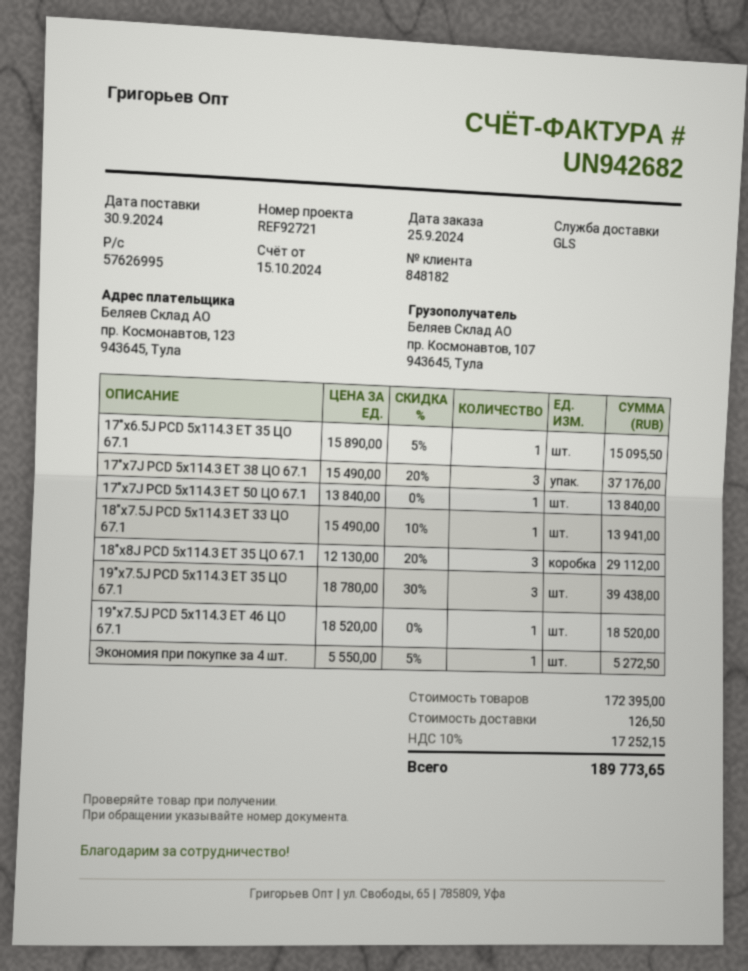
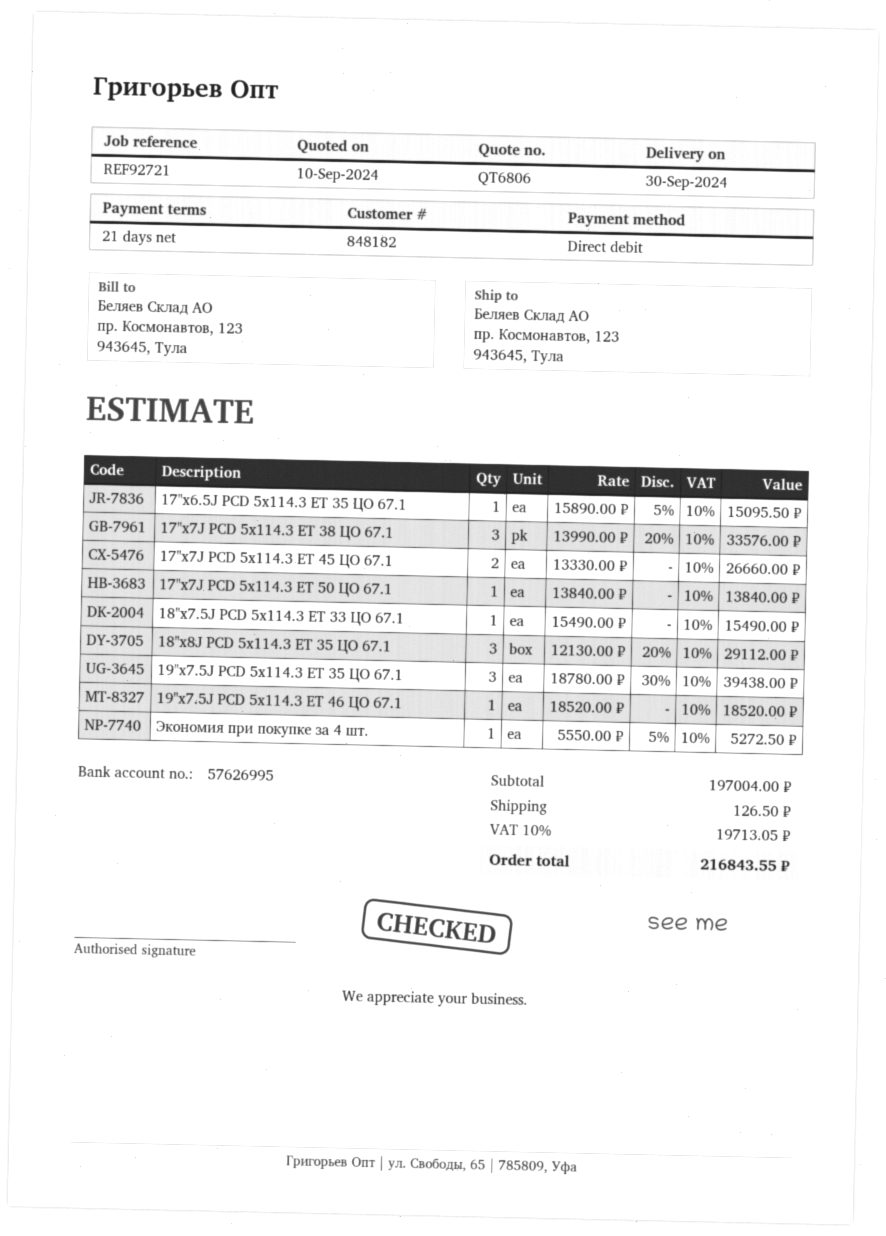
ship to: пр. Космонавтов, 107, 943645, Тула -> пр. Космонавтов, 123, 943645, Тула
17"x7J PCD 5x114.3 ЕТ 38 ЦО 67.1: 3 x 15490.00 - 20% = 37176.00 -> 3 x 13990.00 - 20% = 33576.00
18"x7.5J PCD 5x114.3 ЕТ 33 ЦО 67.1: 1 x 15490.00 - 10% = 13941.00 -> 1 x 15490.00 = 15490.00
17"x7J PCD 5x114.3 ЕТ 45 ЦО 67.1: none -> 2 x 13330.00 = 26660.00
subtotal: 172395.00 -> 197004.00
tax: 10% = 17252.15 -> 10% = 19713.05
total: 189773.65 -> 216843.55

